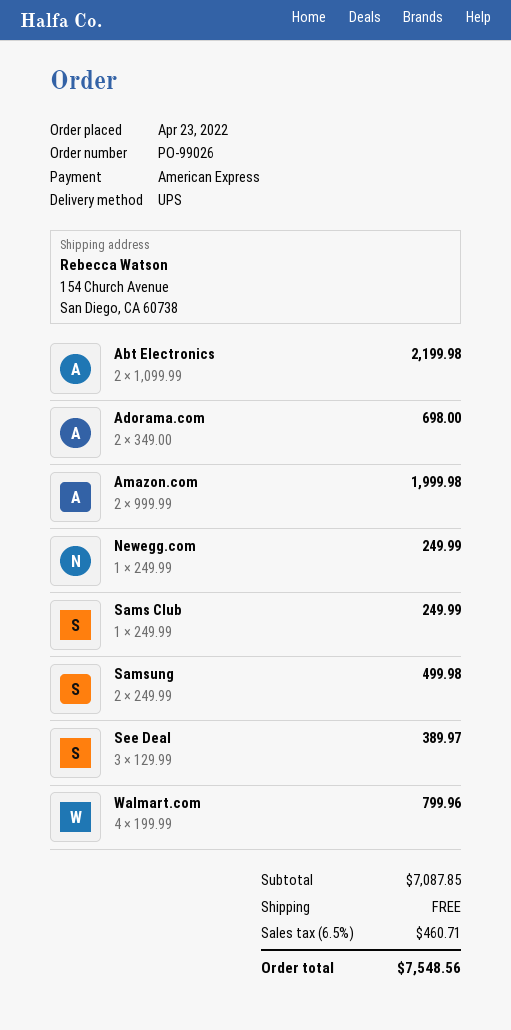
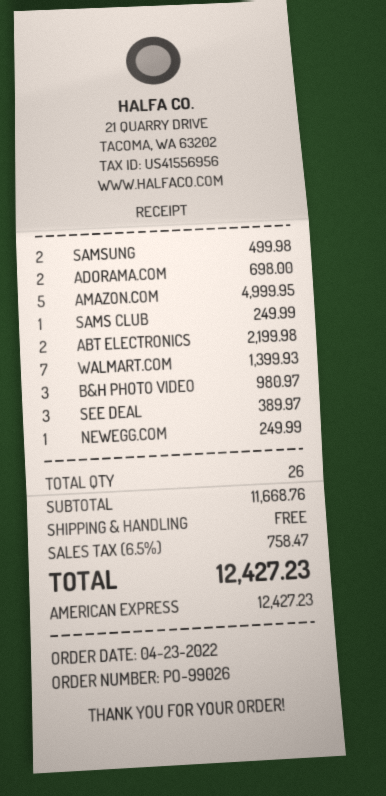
Amazon.com: 2 for 1999.98 -> 5 for 4999.95
Walmart.com: 4 for 799.96 -> 7 for 1399.93
B&H PHOTO VIDEO: none -> 3 for 980.97
subtotal: 7087.85 -> 11668.76
tax: 6.5% = 460.71 -> 6.5% = 758.47
total: 7548.56 -> 12427.23

